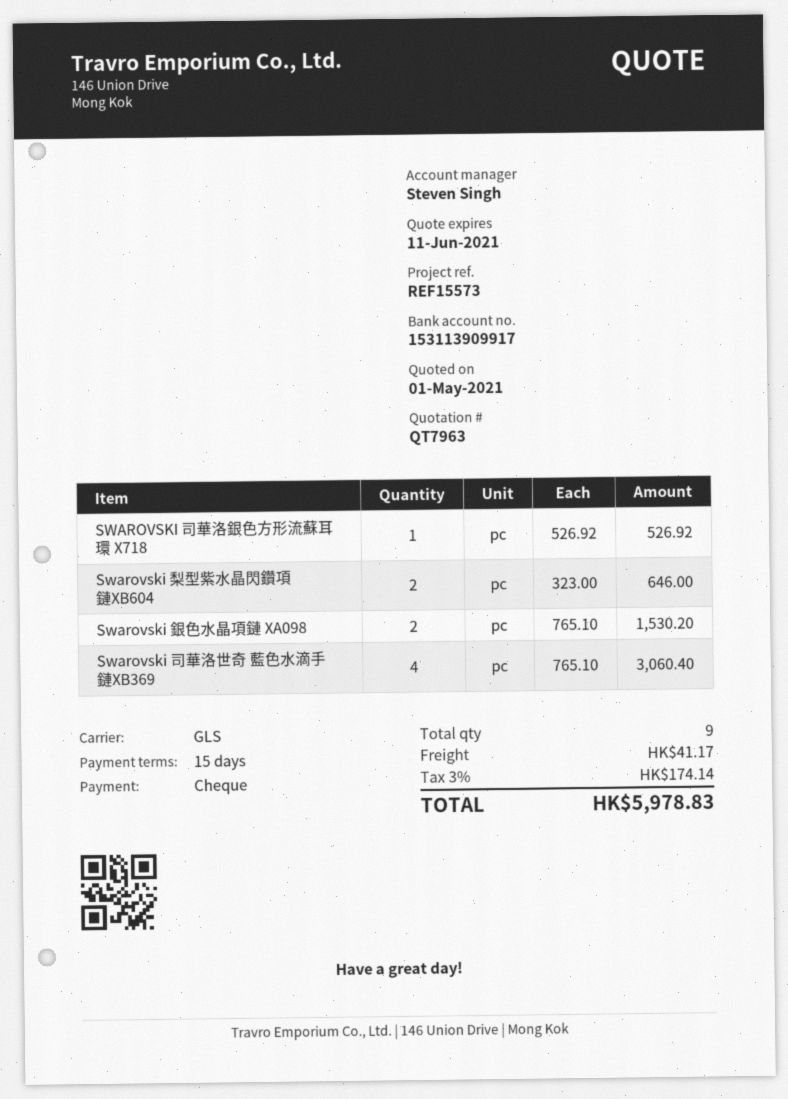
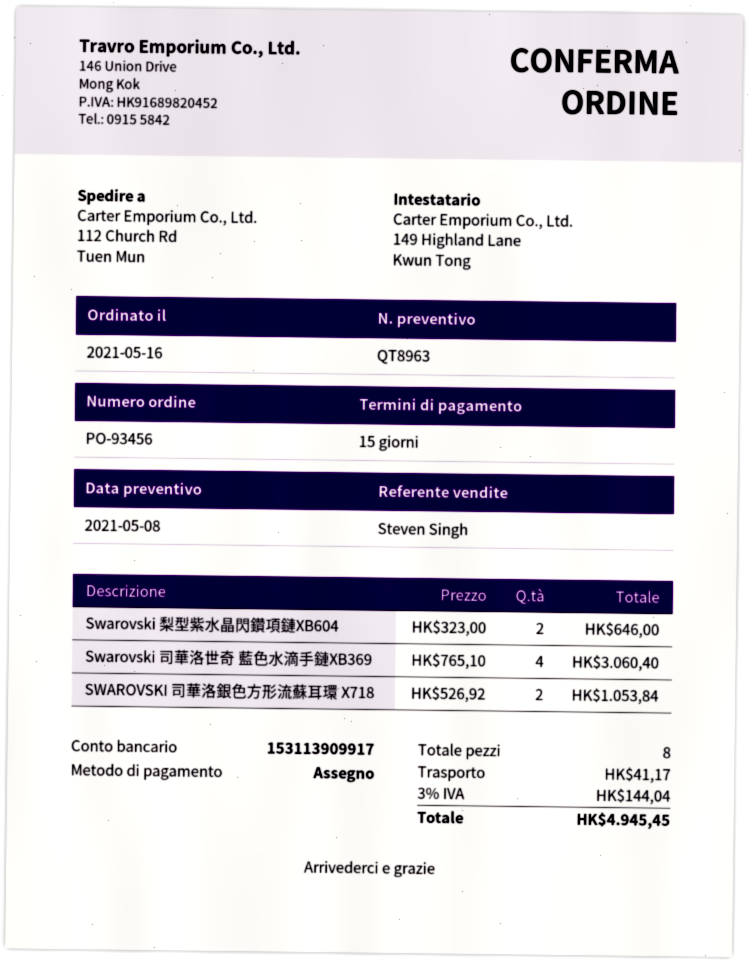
quote number: QT7963 -> QT8963
quote date: 2021-05-01 -> 2021-05-08
SWAROVSKI 司華洛銀色方形流蘇耳環 X718: 1 x 526.92 = 526.92 -> 2 x 526.92 = 1053.84
Swarovski 銀色水晶項鏈 XA098: 2 x 765.10 = 1530.20 -> none
total quantity: 9 -> 8
tax: 3% = 174.14 -> 3% = 144.04
total: 5978.83 -> 4945.45

